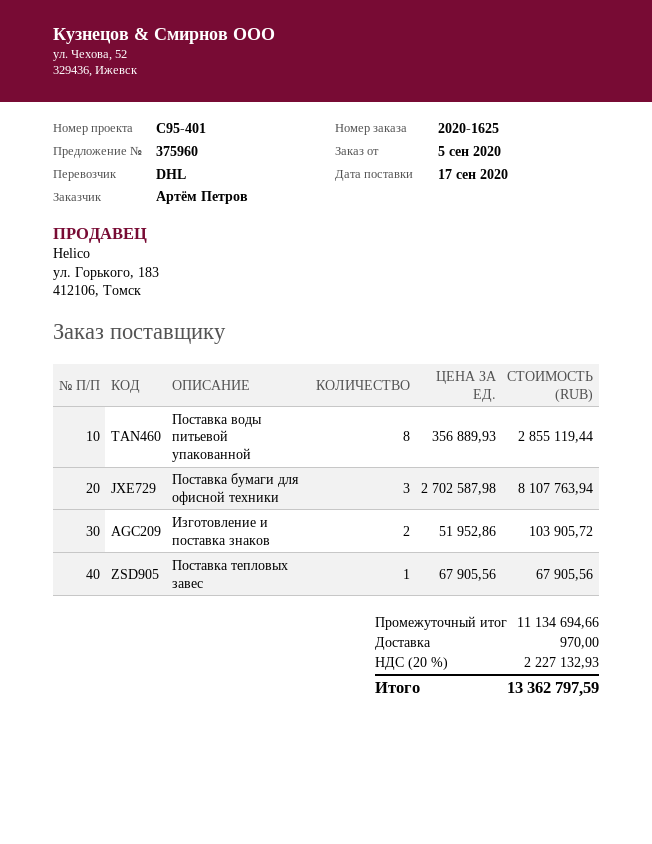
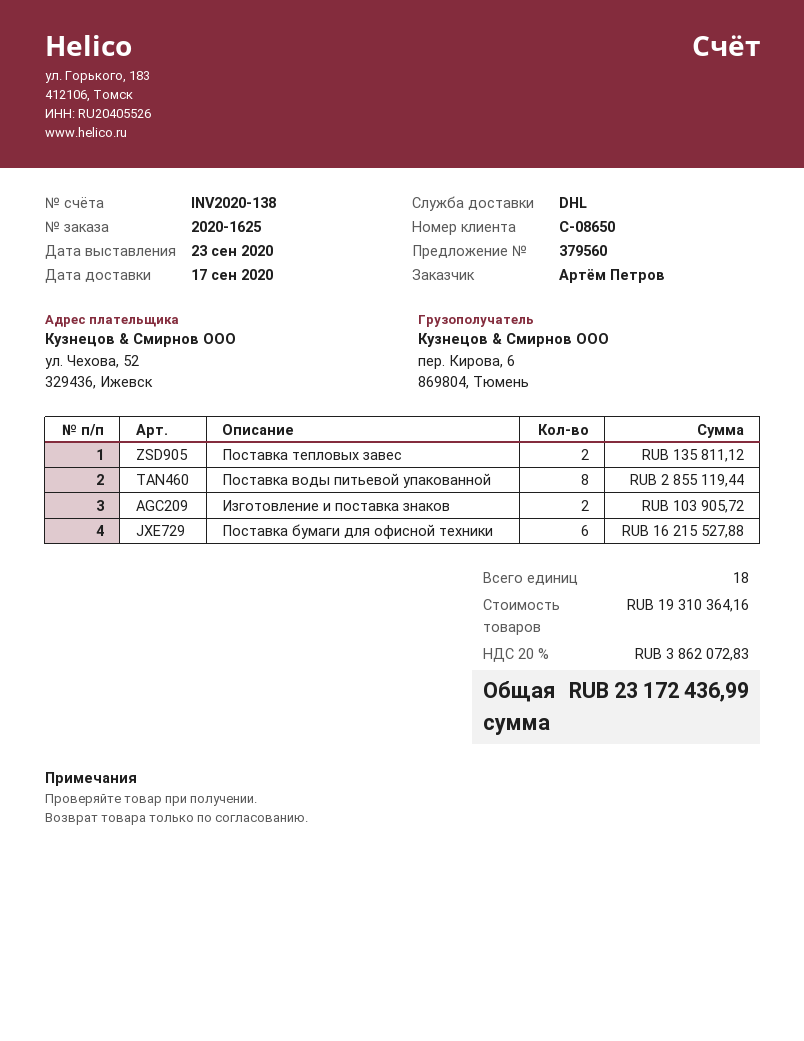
quote number: 375960 -> 379560
Поставка бумаги для офисной техники: 3 for 8107763.94 -> 6 for 16215527.88
Поставка тепловых завес: 1 for 67905.56 -> 2 for 135811.12
subtotal: 11134694.66 -> 19310364.16
shipping: 970.00 -> none
tax: 20% = 2227132.93 -> 20% = 3862072.83
total: 13362797.59 -> 23172436.99

